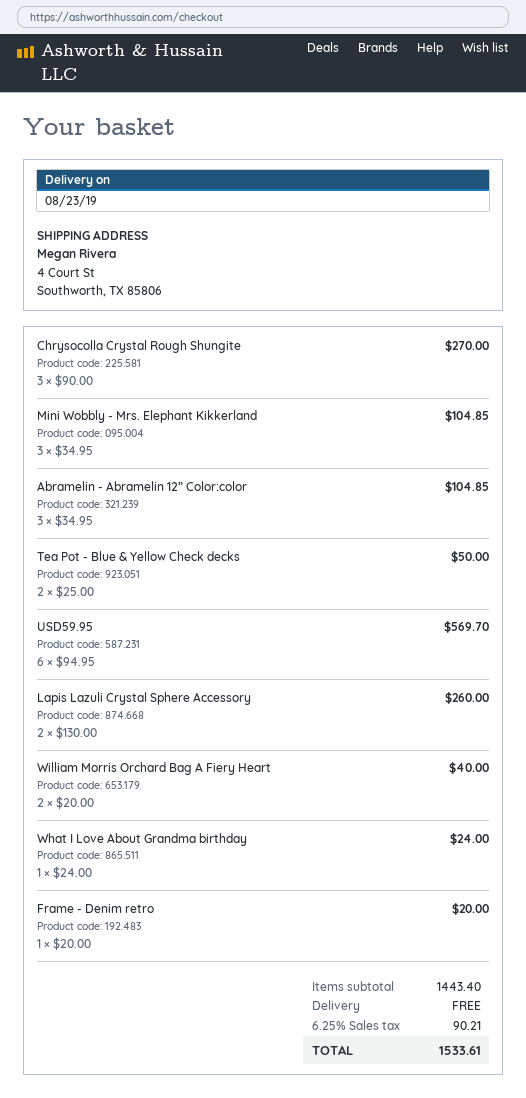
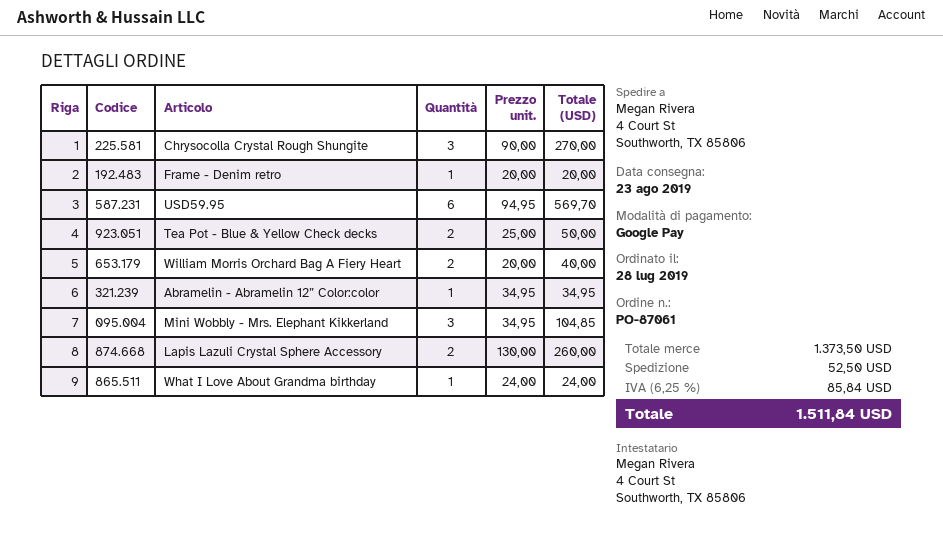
Abramelin - Abramelin 12” Color:color: 3 x 34.95 = 104.85 -> 1 x 34.95 = 34.95
subtotal: 1443.40 -> 1373.50
shipping: 0.00 -> 52.50
tax: 6.25% = 90.21 -> 6.25% = 85.84
total: 1533.61 -> 1511.84

